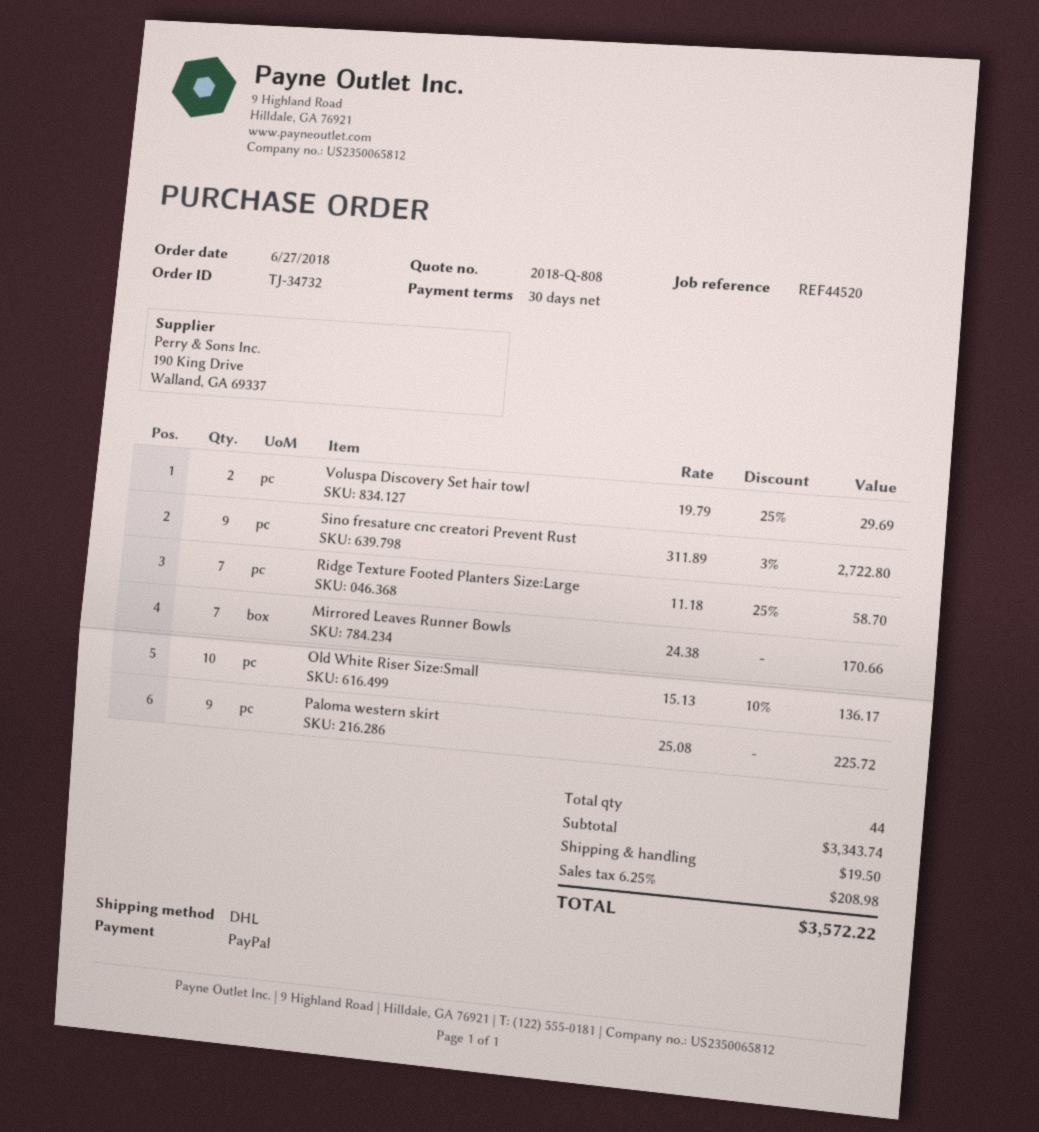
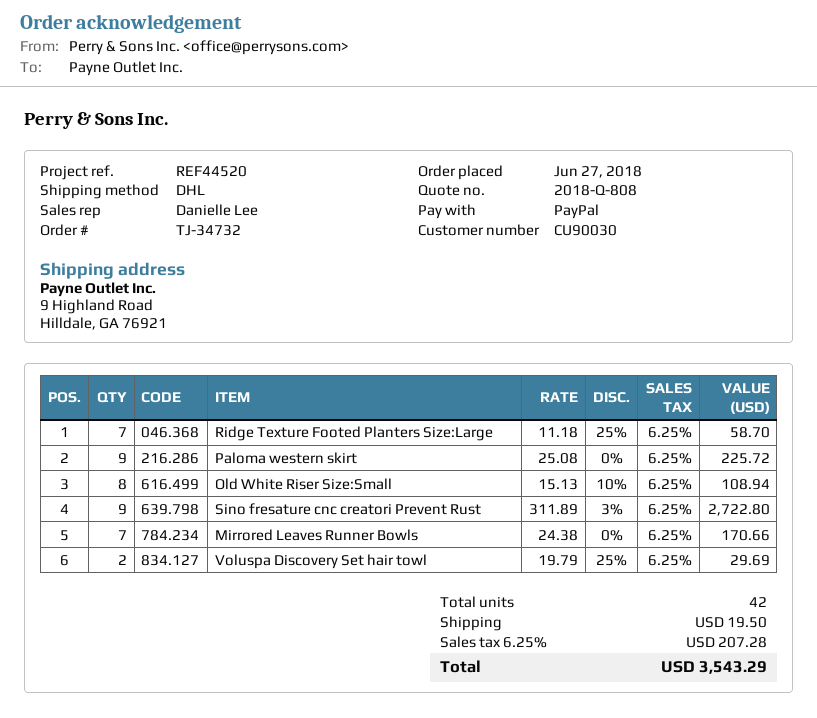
Old White Riser Size:Small: 10 x 15.13 - 10% = 136.17 -> 8 x 15.13 - 10% = 108.94
total quantity: 44 -> 42
tax: 6.25% = 208.98 -> 6.25% = 207.28
total: 3572.22 -> 3543.29

